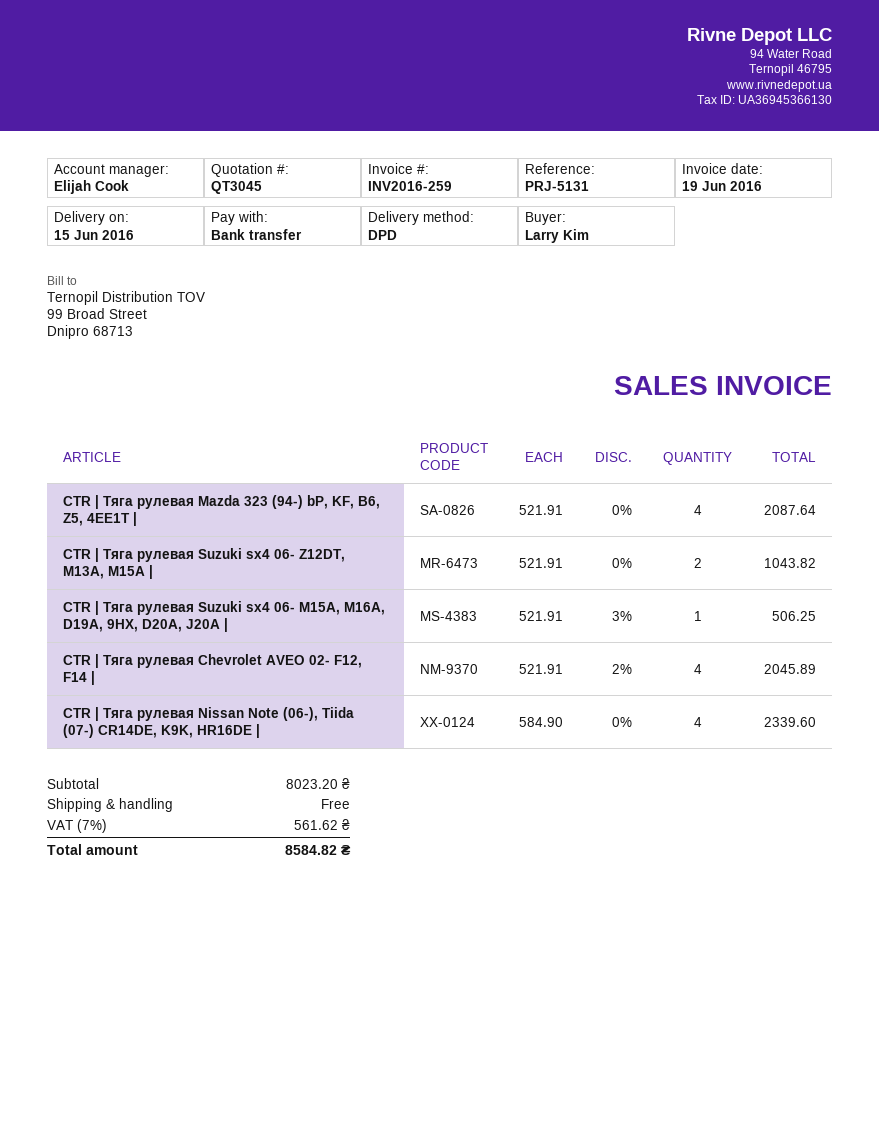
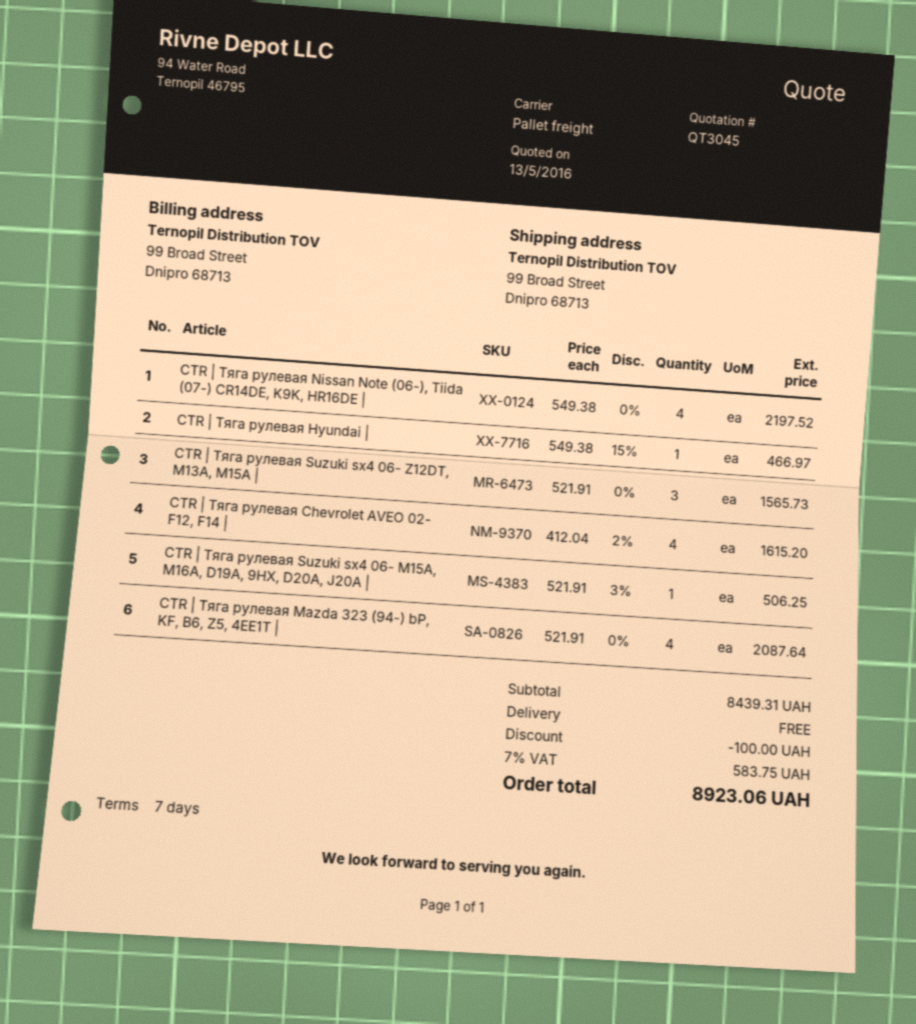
shipping method: DPD -> pallet freight
CTR | Тяга рулевая Suzuki sx4 06- Z12DT, M13A, M15A |: 2 x 521.91 = 1043.82 -> 3 x 521.91 = 1565.73
CTR | Тяга рулевая Chevrolet AVEO 02- F12, F14 |: 4 x 521.91 - 2% = 2045.89 -> 4 x 412.04 - 2% = 1615.20
CTR | Тяга рулевая Nissan Note (06-), Tiida (07-) CR14DE, K9K, HR16DE |: 4 x 584.90 = 2339.60 -> 4 x 549.38 = 2197.52
CTR | Тяга рулевая Hyundai |: none -> 1 x 549.38 - 15% = 466.97
subtotal: 8023.20 -> 8439.31
discount: none -> 100.00
tax: 7% = 561.62 -> 7% = 583.75
total: 8584.82 -> 8923.06

